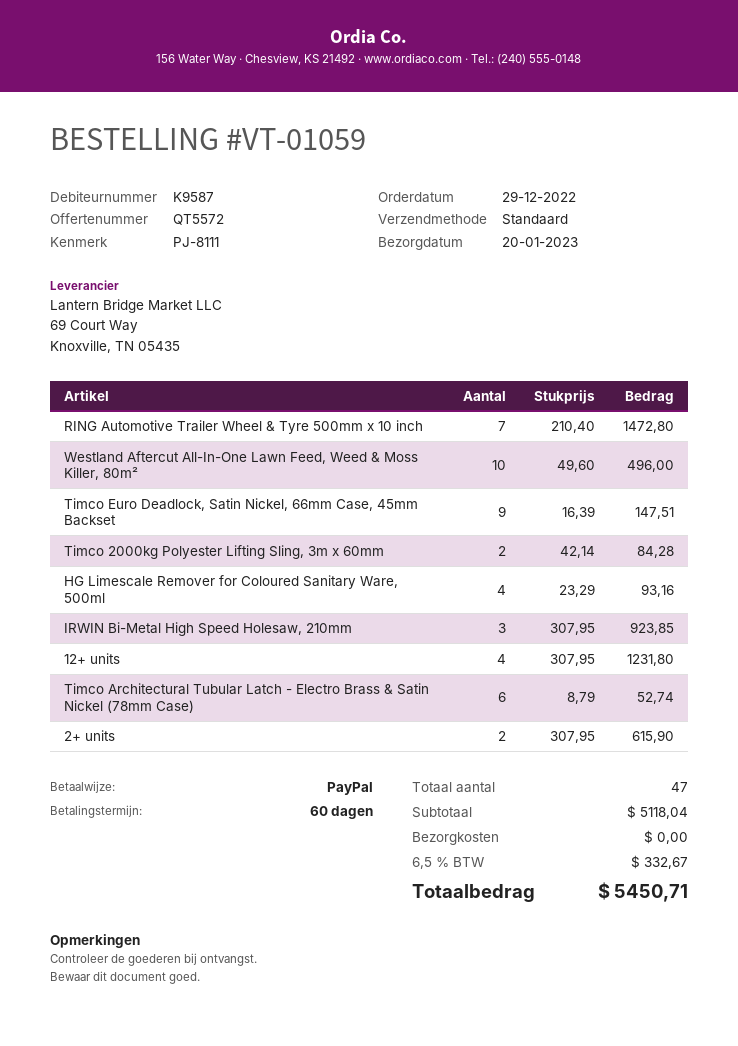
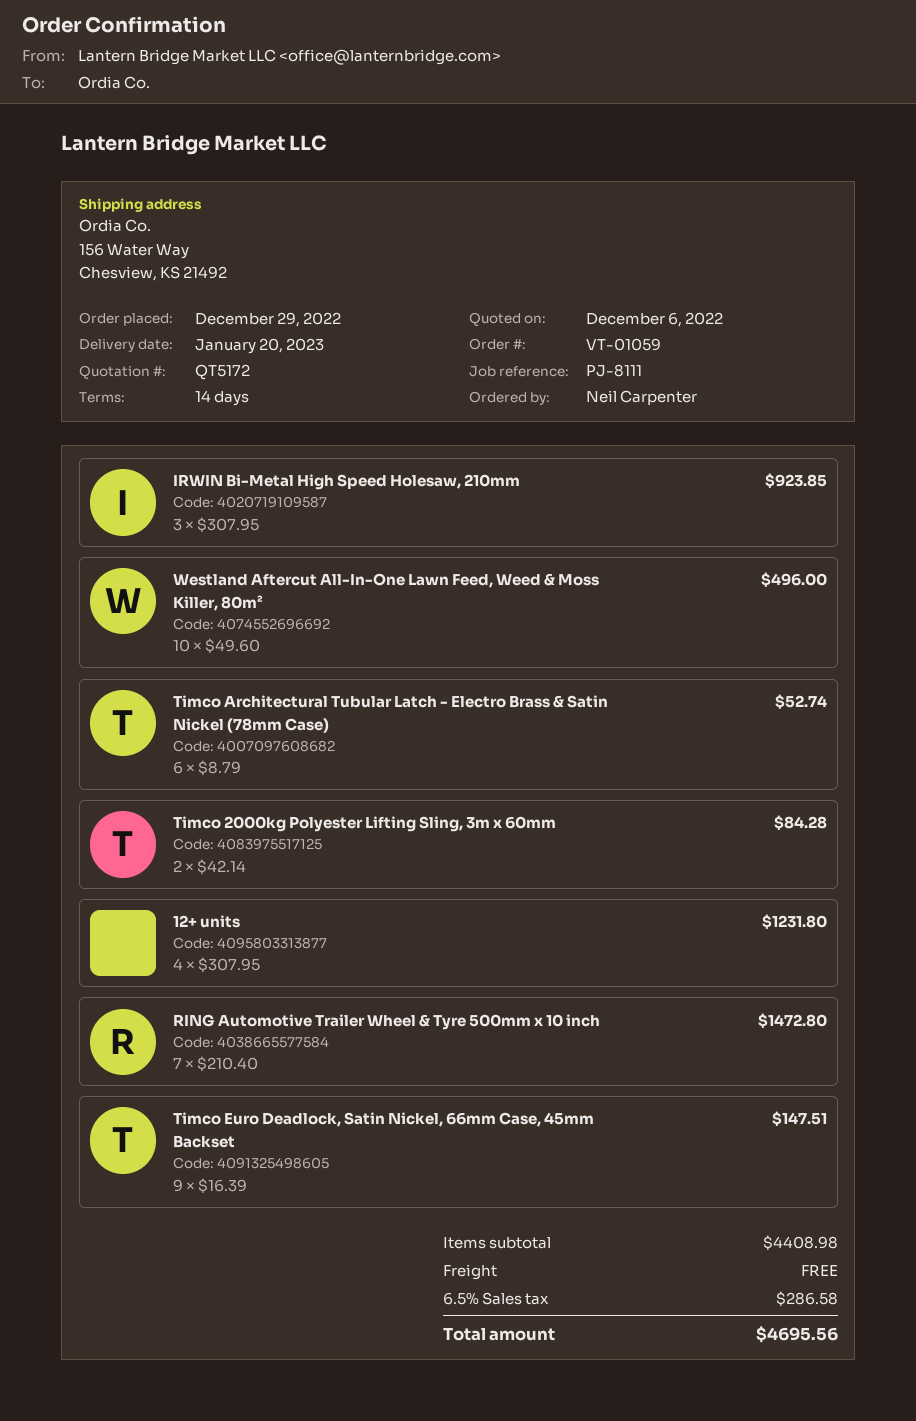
quote number: QT5572 -> QT5172
payment terms: 60 days -> 14 days
HG Limescale Remover for Coloured Sanitary Ware, 500ml: 4 x 23.29 = 93.16 -> none
2+ units: 2 x 307.95 = 615.90 -> none
subtotal: 5118.04 -> 4408.98
tax: 6.5% = 332.67 -> 6.5% = 286.58
total: 5450.71 -> 4695.56

